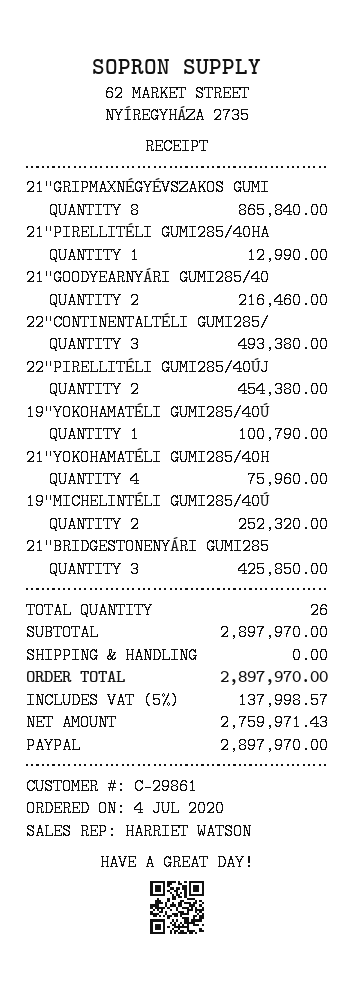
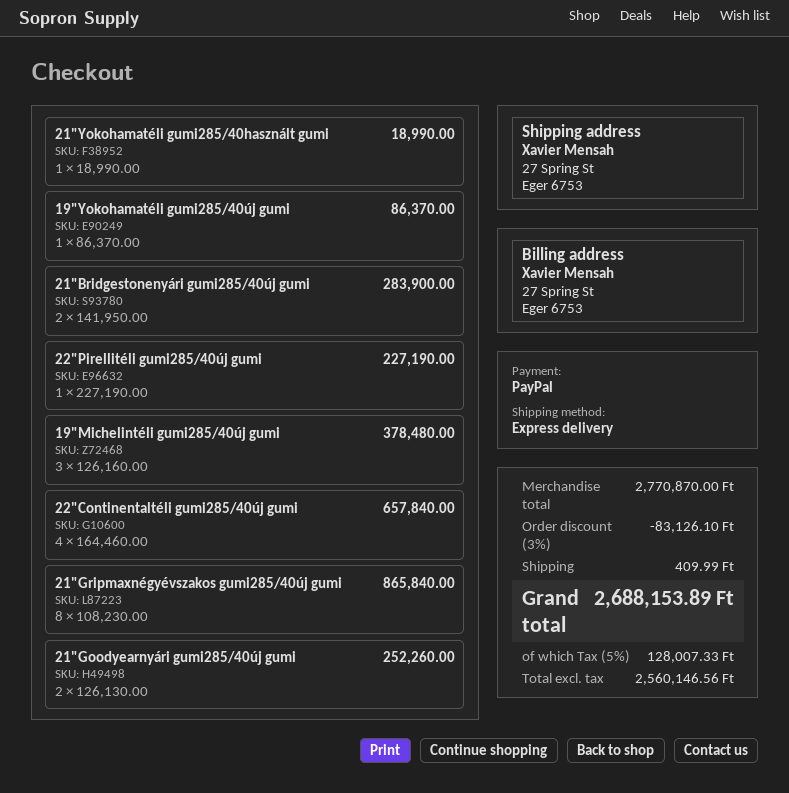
21"PIRELLITÉLI GUMI285/40HA: 1 for 12990.00 -> none
21"GOODYEARNYÁRI GUMI285/40: 2 for 216460.00 -> 2 for 252260.00
22"CONTINENTALTÉLI GUMI285/: 3 for 493380.00 -> 4 for 657840.00
22"PIRELLITÉLI GUMI285/40ÚJ: 2 for 454380.00 -> 1 for 227190.00
19"YOKOHAMATÉLI GUMI285/40Ú: 1 for 100790.00 -> 1 for 86370.00
21"YOKOHAMATÉLI GUMI285/40H: 4 for 75960.00 -> 1 for 18990.00
19"MICHELINTÉLI GUMI285/40Ú: 2 for 252320.00 -> 3 for 378480.00
21"BRIDGESTONENYÁRI GUMI285: 3 for 425850.00 -> 2 for 283900.00
subtotal: 2897970.00 -> 2770870.00
discount: none -> 3% = 83126.10
shipping: 0.00 -> 409.99
net: 2759971.43 -> 2560146.56
tax: 5% = 137998.57 -> 5% = 128007.33
total: 2897970.00 -> 2688153.89

